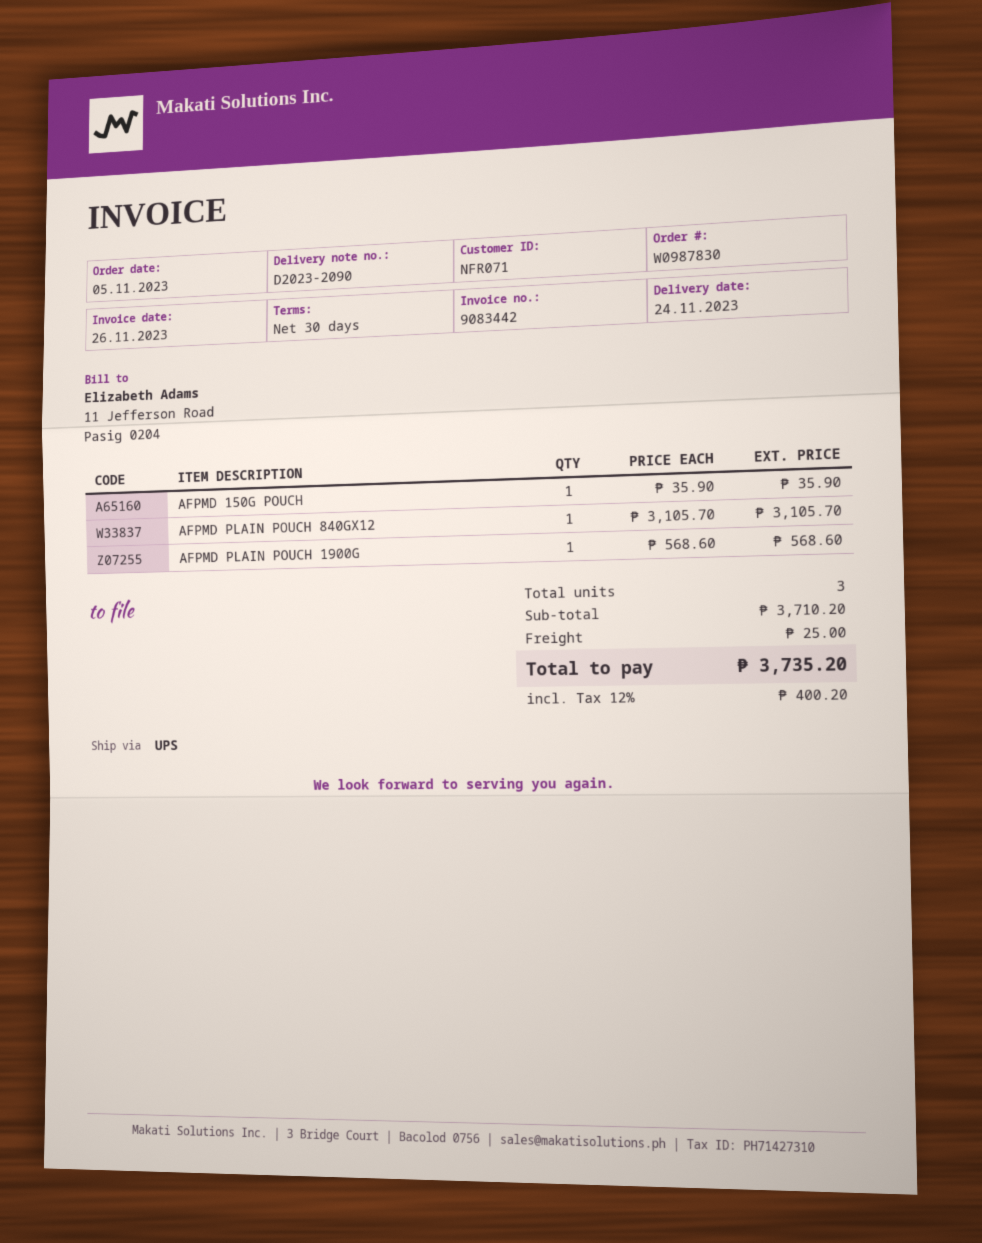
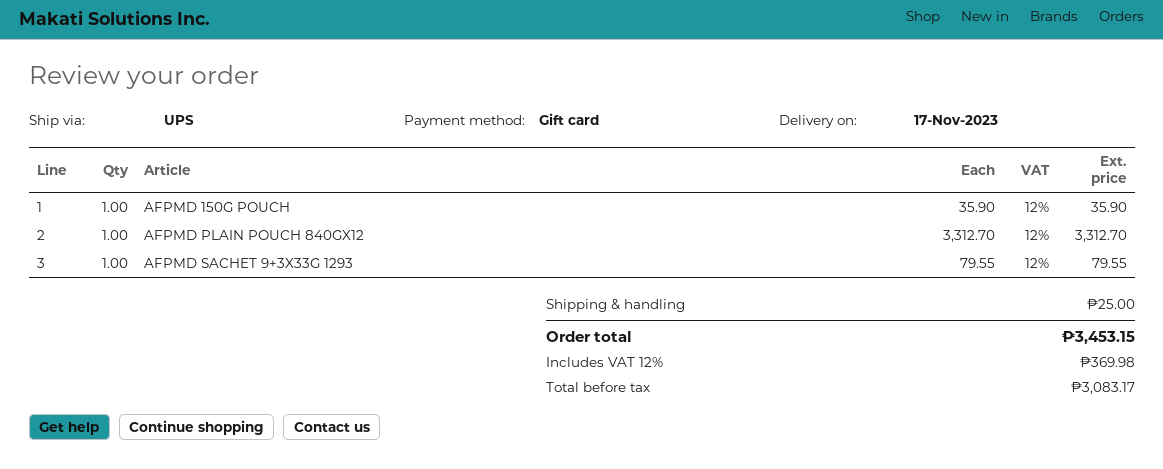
delivery date: 2023-11-24 -> 2023-11-17
AFPMD PLAIN POUCH 840GX12: 1 x 3105.70 = 3105.70 -> 1 x 3312.70 = 3312.70
AFPMD PLAIN POUCH 1900G: 1 x 568.60 = 568.60 -> none
AFPMD SACHET 9+3X33G 1293: none -> 1 x 79.55 = 79.55
tax: 12% = 400.20 -> 12% = 369.98
total: 3735.20 -> 3453.15

